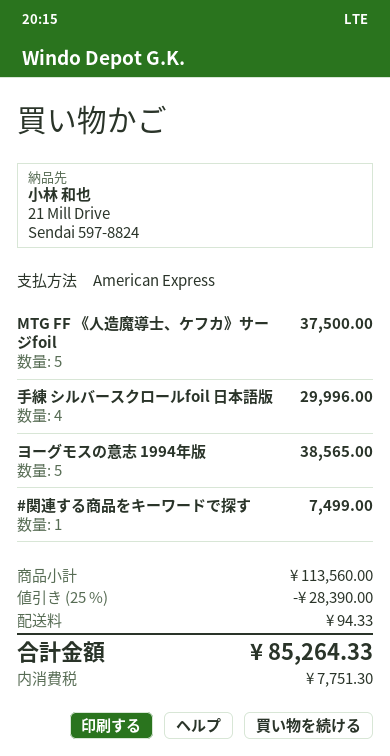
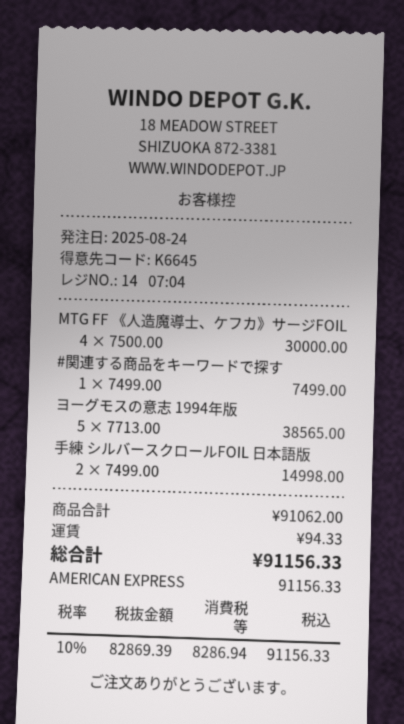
MTG FF 《人造魔導士、ケフカ》サージfoil: 5 for 37500.00 -> 4 for 30000.00
手練 シルバースクロールfoil 日本語版: 4 for 29996.00 -> 2 for 14998.00
subtotal: 113560.00 -> 91062.00
discount: 25% = 28390.00 -> none
tax: 7751.30 -> 8286.94
total: 85264.33 -> 91156.33

